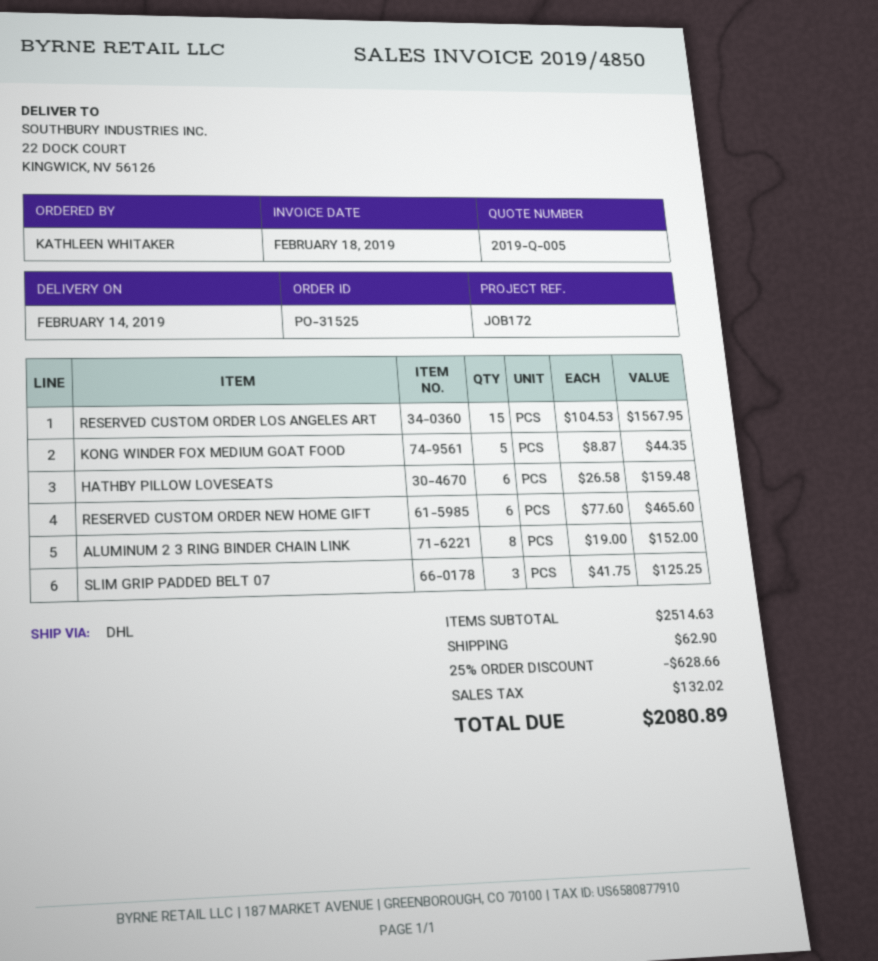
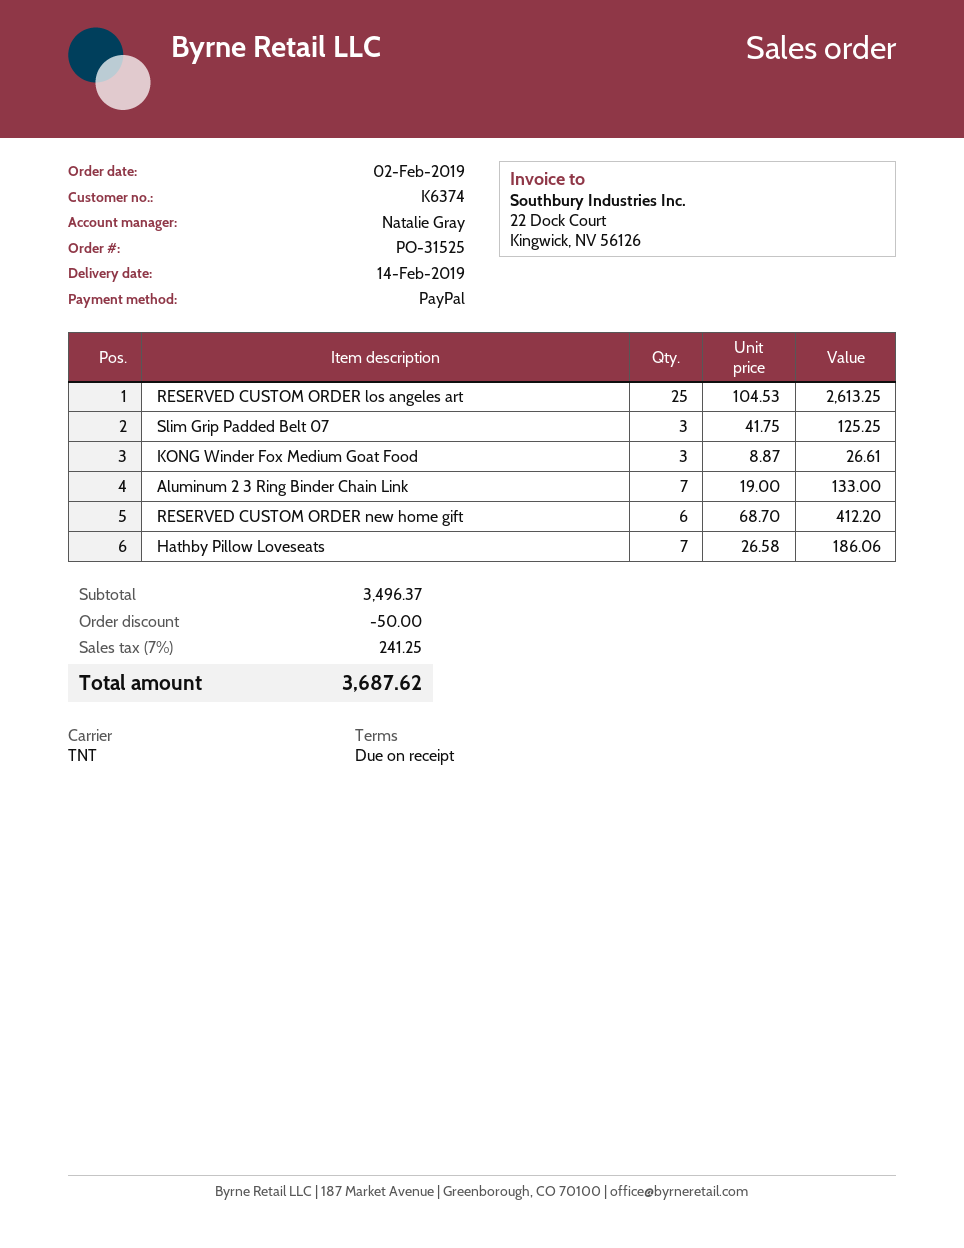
shipping method: DHL -> TNT
RESERVED CUSTOM ORDER LOS ANGELES ART: 15 x 104.53 = 1567.95 -> 25 x 104.53 = 2613.25
KONG WINDER FOX MEDIUM GOAT FOOD: 5 x 8.87 = 44.35 -> 3 x 8.87 = 26.61
HATHBY PILLOW LOVESEATS: 6 x 26.58 = 159.48 -> 7 x 26.58 = 186.06
RESERVED CUSTOM ORDER NEW HOME GIFT: 6 x 77.60 = 465.60 -> 6 x 68.70 = 412.20
ALUMINUM 2 3 RING BINDER CHAIN LINK: 8 x 19.00 = 152.00 -> 7 x 19.00 = 133.00
subtotal: 2514.63 -> 3496.37
discount: 628.66 -> 50.00
shipping: 62.90 -> none
tax: 132.02 -> 241.25
total: 2080.89 -> 3687.62

